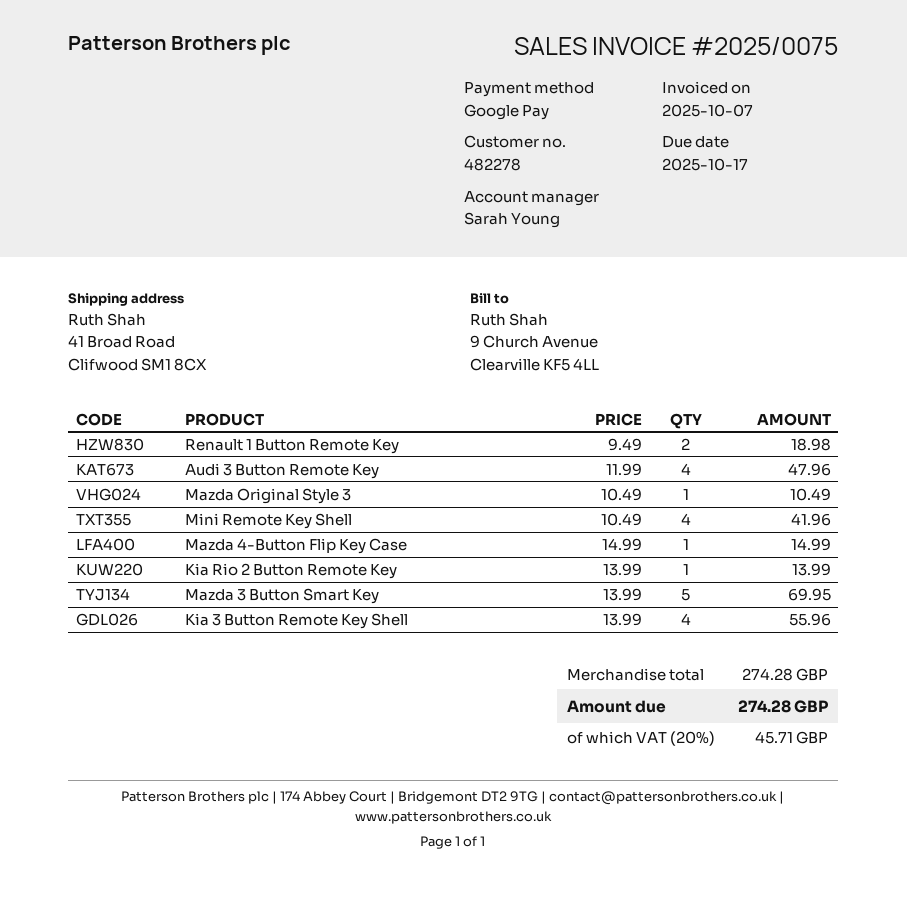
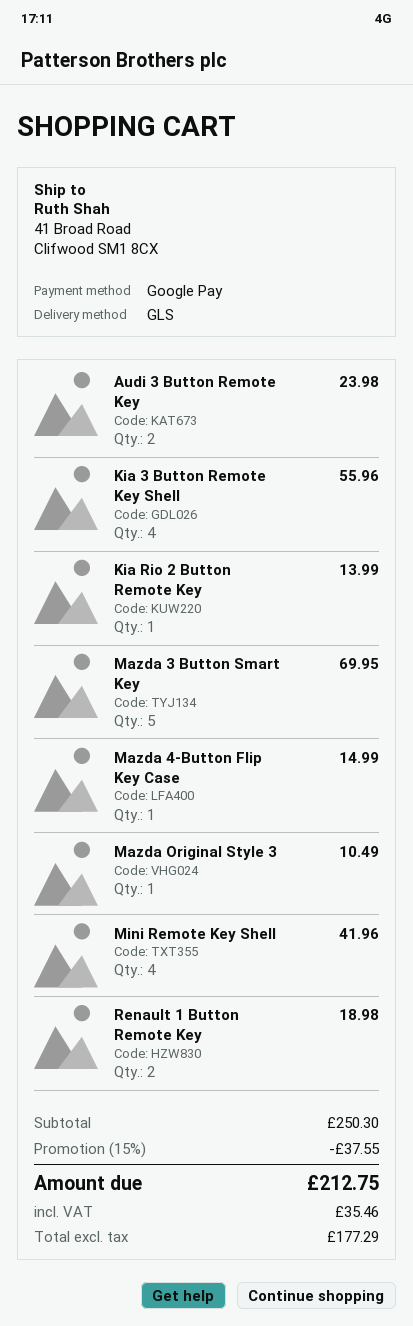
Audi 3 Button Remote Key: 4 for 47.96 -> 2 for 23.98
subtotal: 274.28 -> 250.30
discount: none -> 15% = 37.55
tax: 45.71 -> 35.46
total: 274.28 -> 212.75

